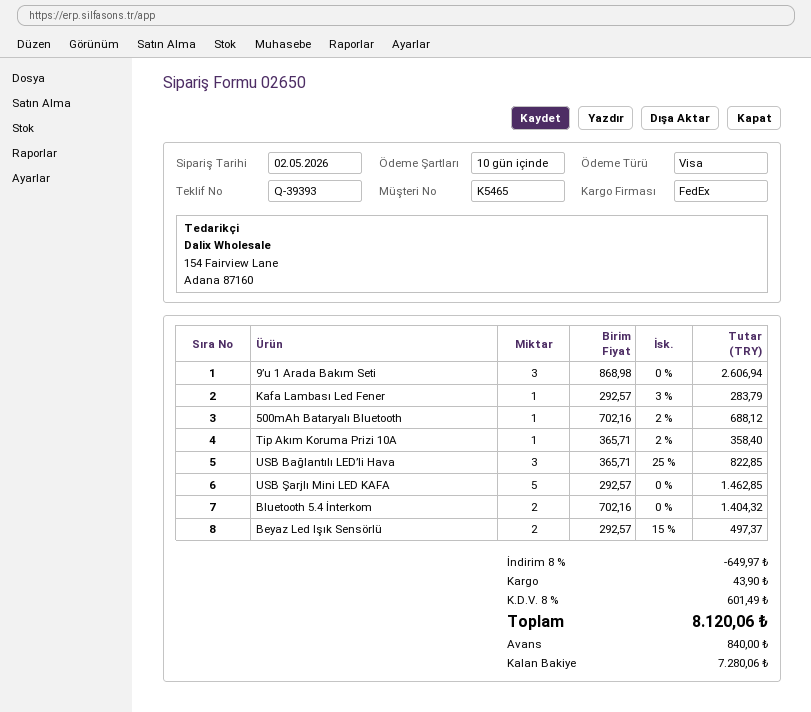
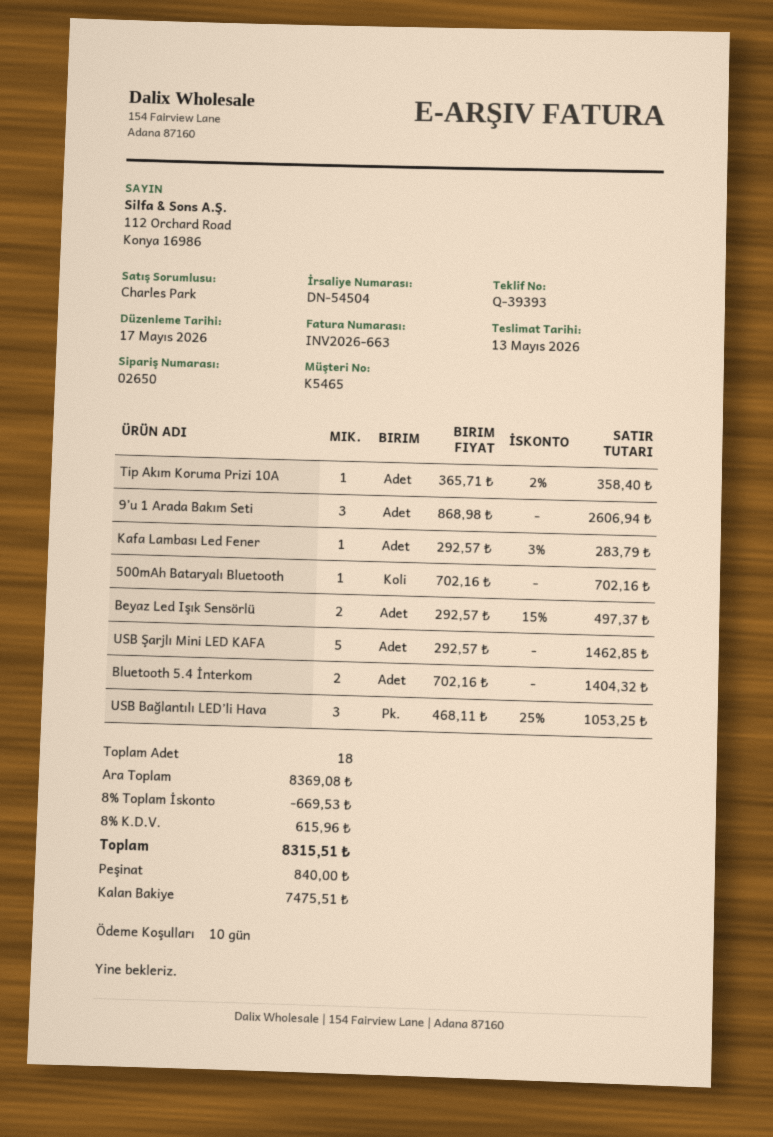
500mAh Bataryalı Bluetooth: 1 x 702.16 - 2% = 688.12 -> 1 x 702.16 = 702.16
USB Bağlantılı LED’li Hava: 3 x 365.71 - 25% = 822.85 -> 3 x 468.11 - 25% = 1053.25
discount: 8% = 649.97 -> 8% = 669.53
shipping: 43.90 -> none
tax: 8% = 601.49 -> 8% = 615.96
total: 8120.06 -> 8315.51
balance: 7280.06 -> 7475.51

